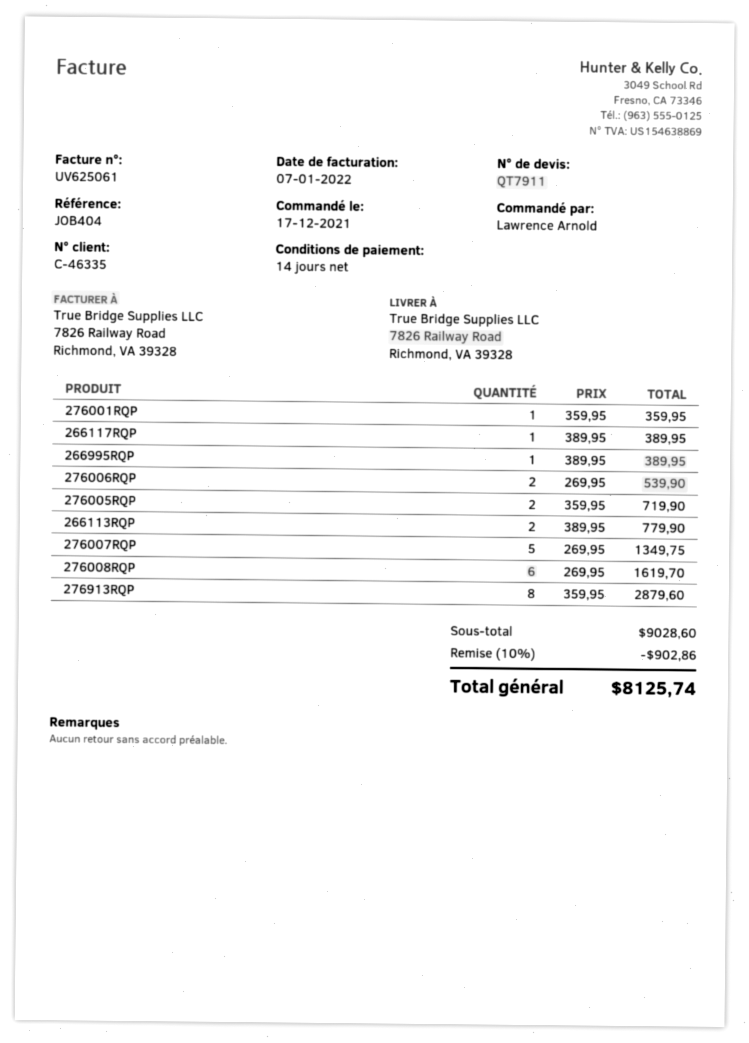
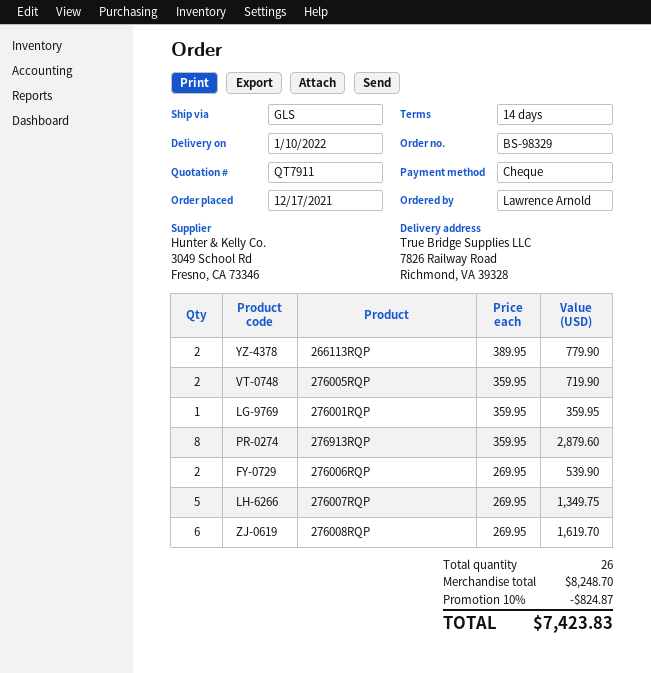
266117RQP: 1 x 389.95 = 389.95 -> none
266995RQP: 1 x 389.95 = 389.95 -> none
subtotal: 9028.60 -> 8248.70
discount: 10% = 902.86 -> 10% = 824.87
total: 8125.74 -> 7423.83

